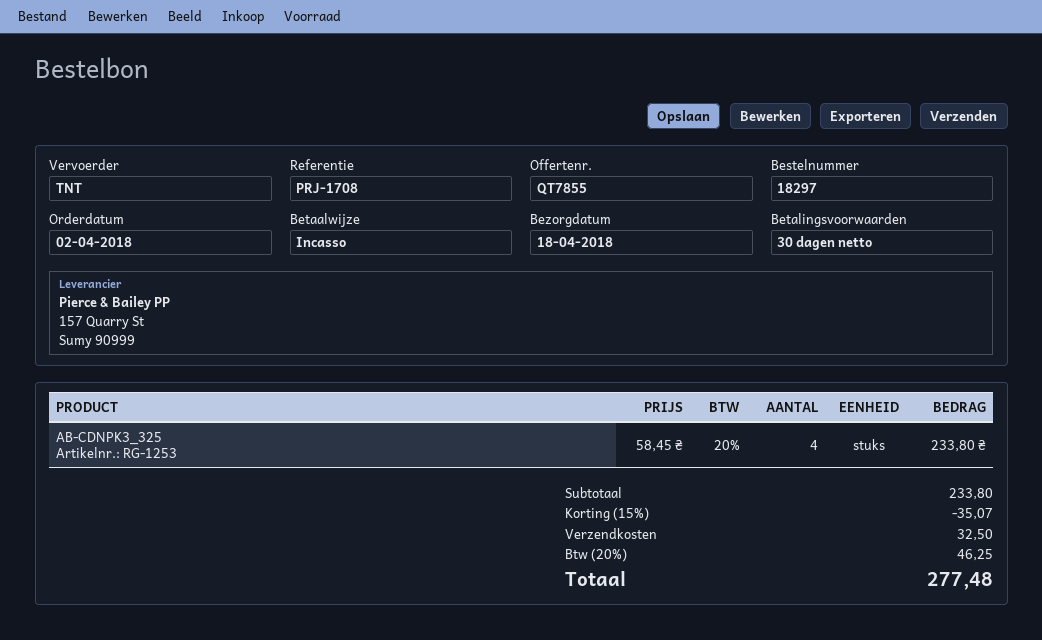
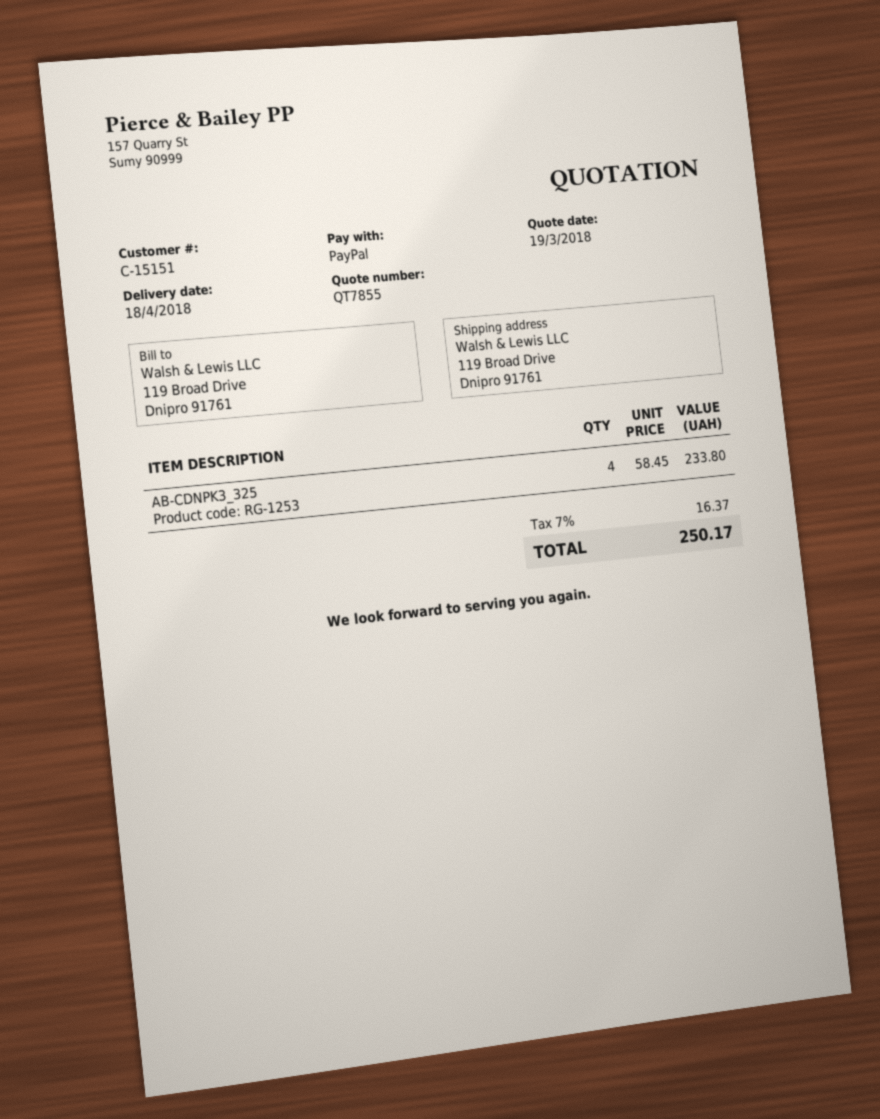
payment method: direct debit -> PayPal
discount: 15% = 35.07 -> none
shipping: 32.50 -> none
tax: 20% = 46.25 -> 7% = 16.37
total: 277.48 -> 250.17

